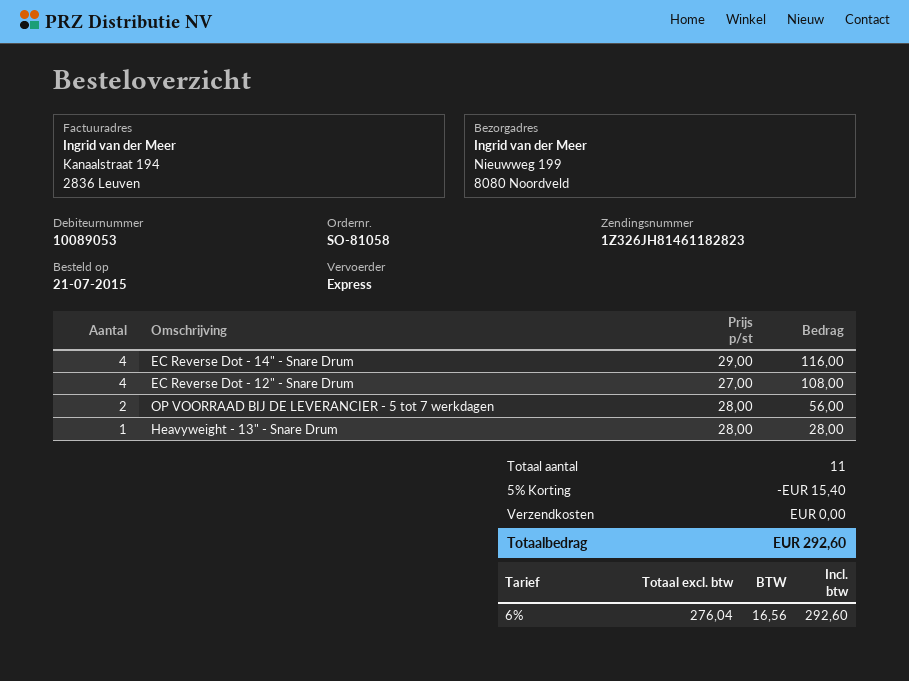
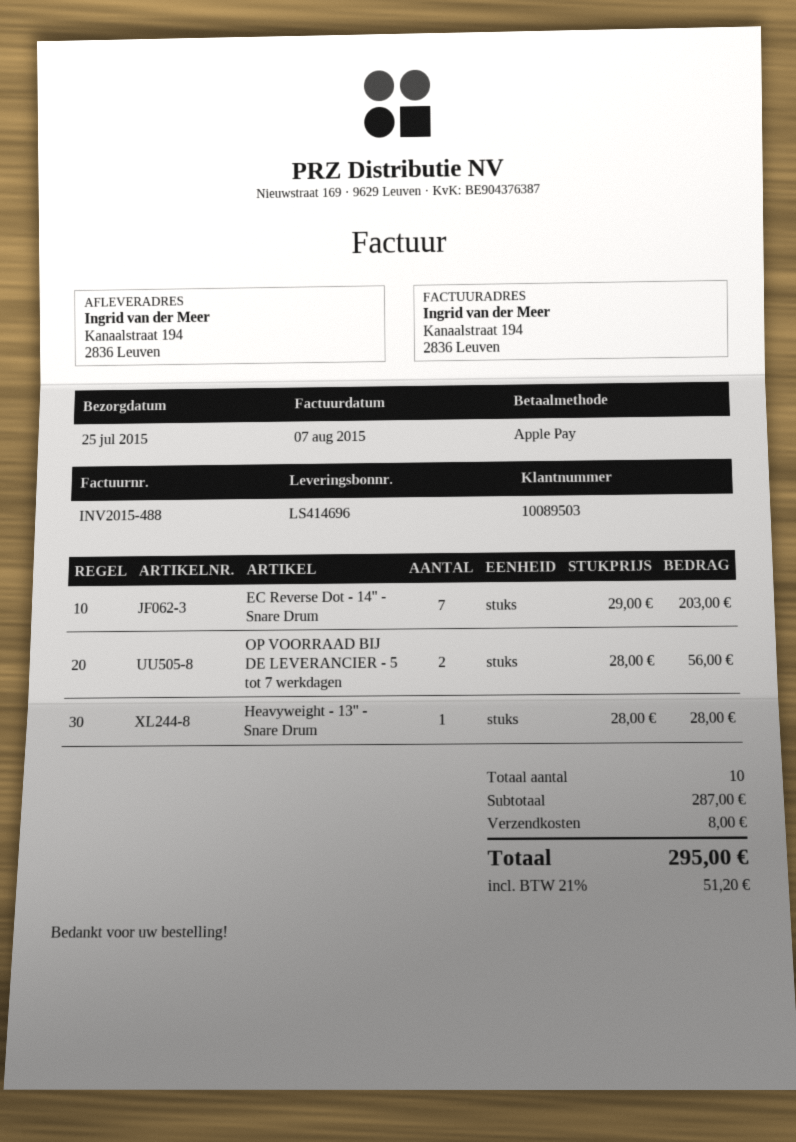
customer number: 10089053 -> 10089503
ship to: Nieuwweg 199, 8080 Noordveld -> Kanaalstraat 194, 2836 Leuven
EC Reverse Dot - 14" - Snare Drum: 4 x 29.00 = 116.00 -> 7 x 29.00 = 203.00
EC Reverse Dot - 12" - Snare Drum: 4 x 27.00 = 108.00 -> none
total quantity: 11 -> 10
discount: 5% = 15.40 -> none
shipping: 0.00 -> 8.00
tax: 6% = 16.56 -> 21% = 51.20
total: 292.60 -> 295.00

